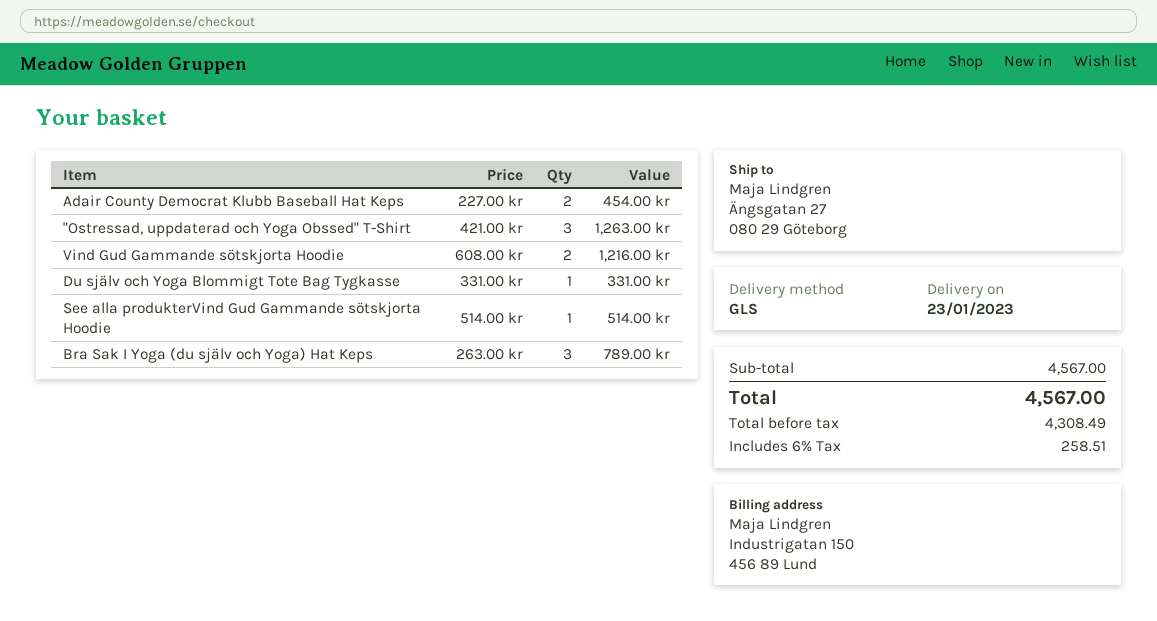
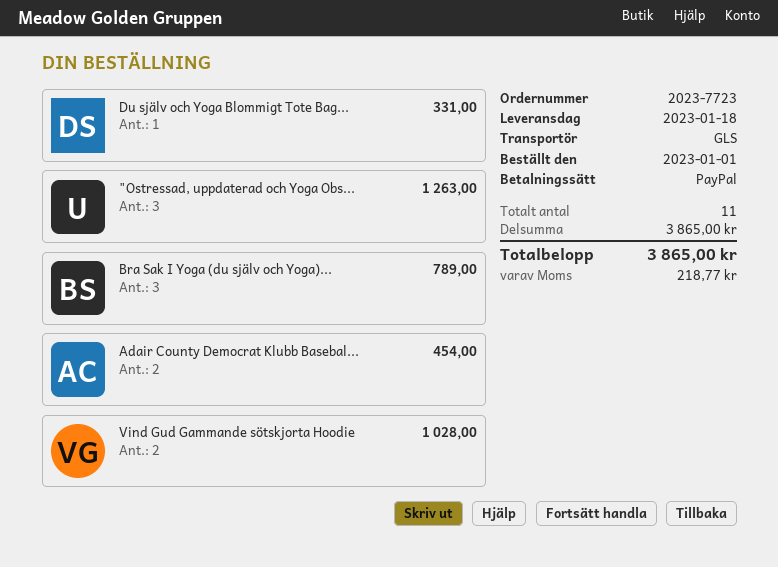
delivery date: 2023-01-23 -> 2023-01-18
Vind Gud Gammande sötskjorta Hoodie: 2 for 1216.00 -> 2 for 1028.00
See alla produkterVind Gud Gammande sötskjorta Hoodie: 1 for 514.00 -> none
subtotal: 4567.00 -> 3865.00
tax: 258.51 -> 218.77
total: 4567.00 -> 3865.00

